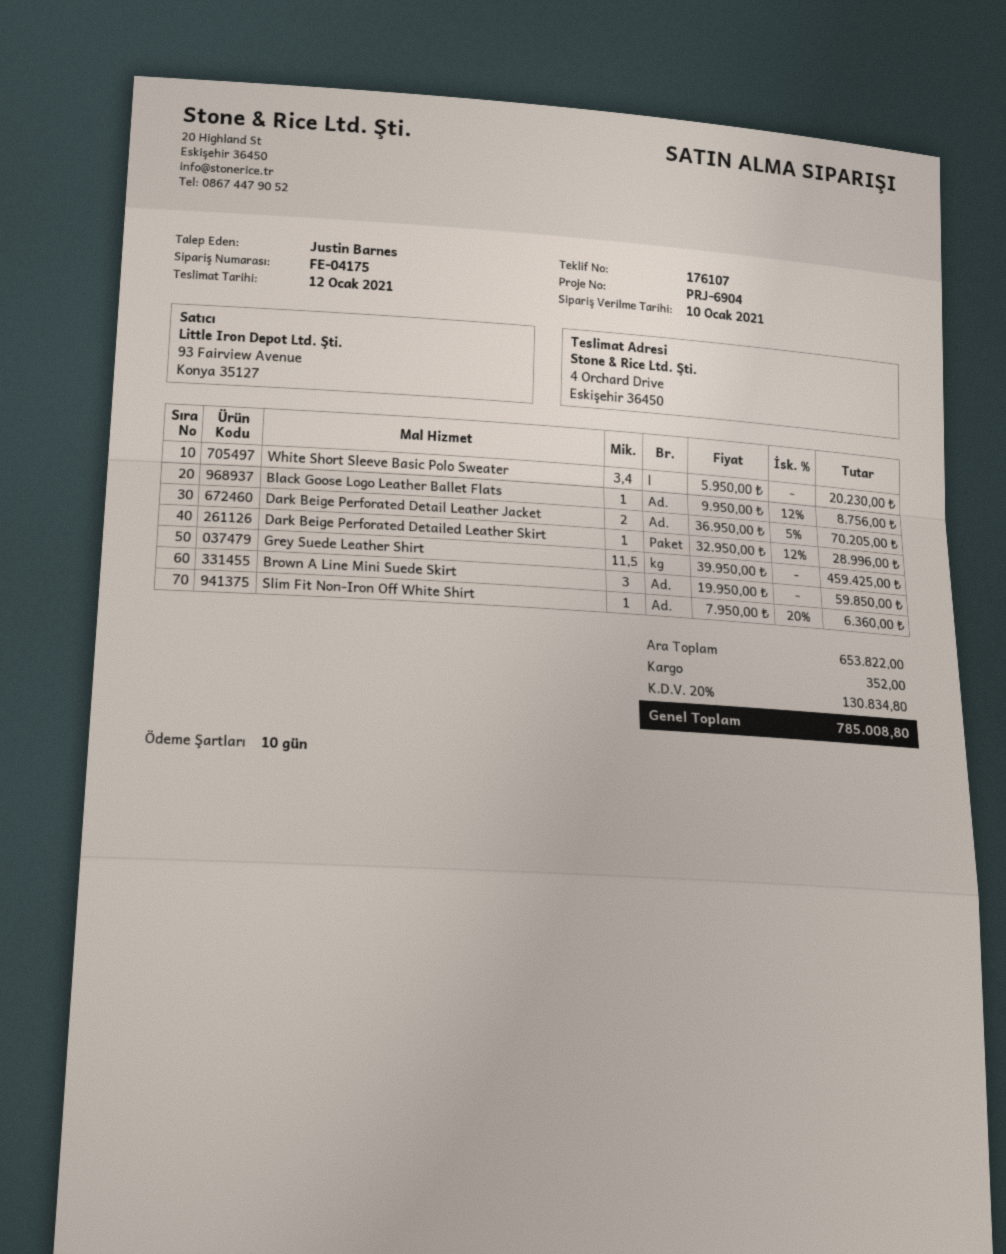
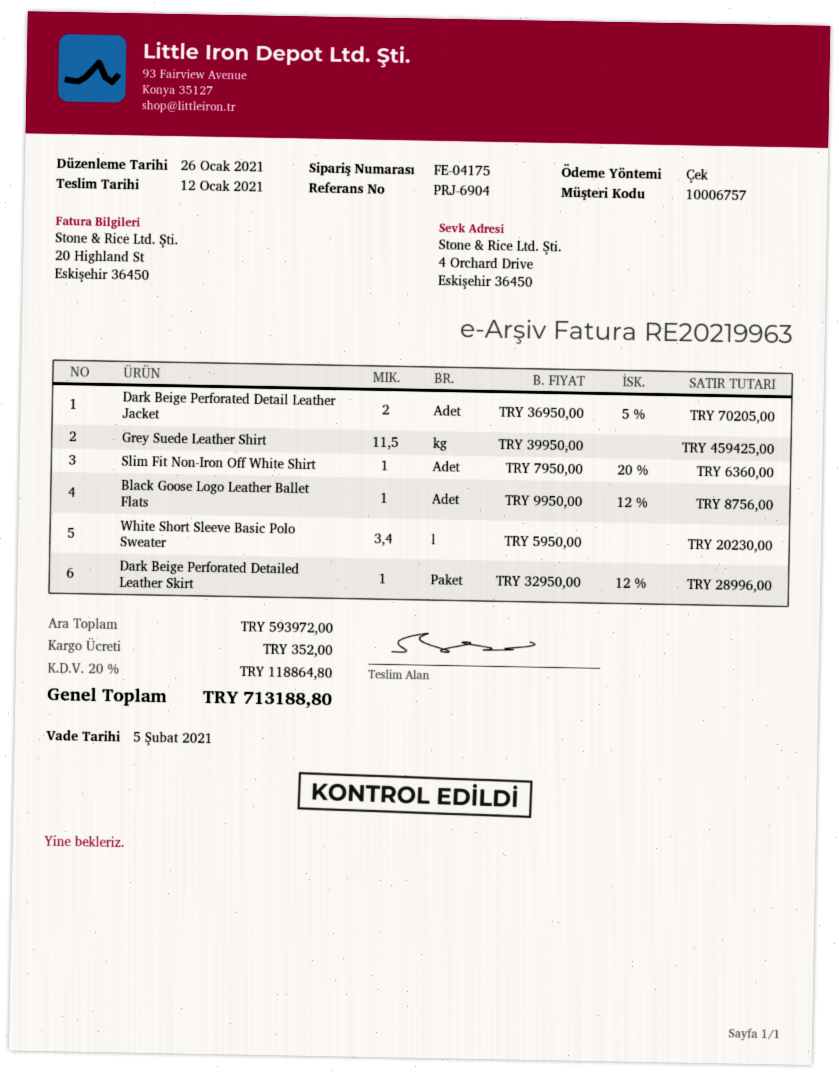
Brown A Line Mini Suede Skirt: 3 x 19950.00 = 59850.00 -> none
subtotal: 653822.00 -> 593972.00
tax: 20% = 130834.80 -> 20% = 118864.80
total: 785008.80 -> 713188.80

